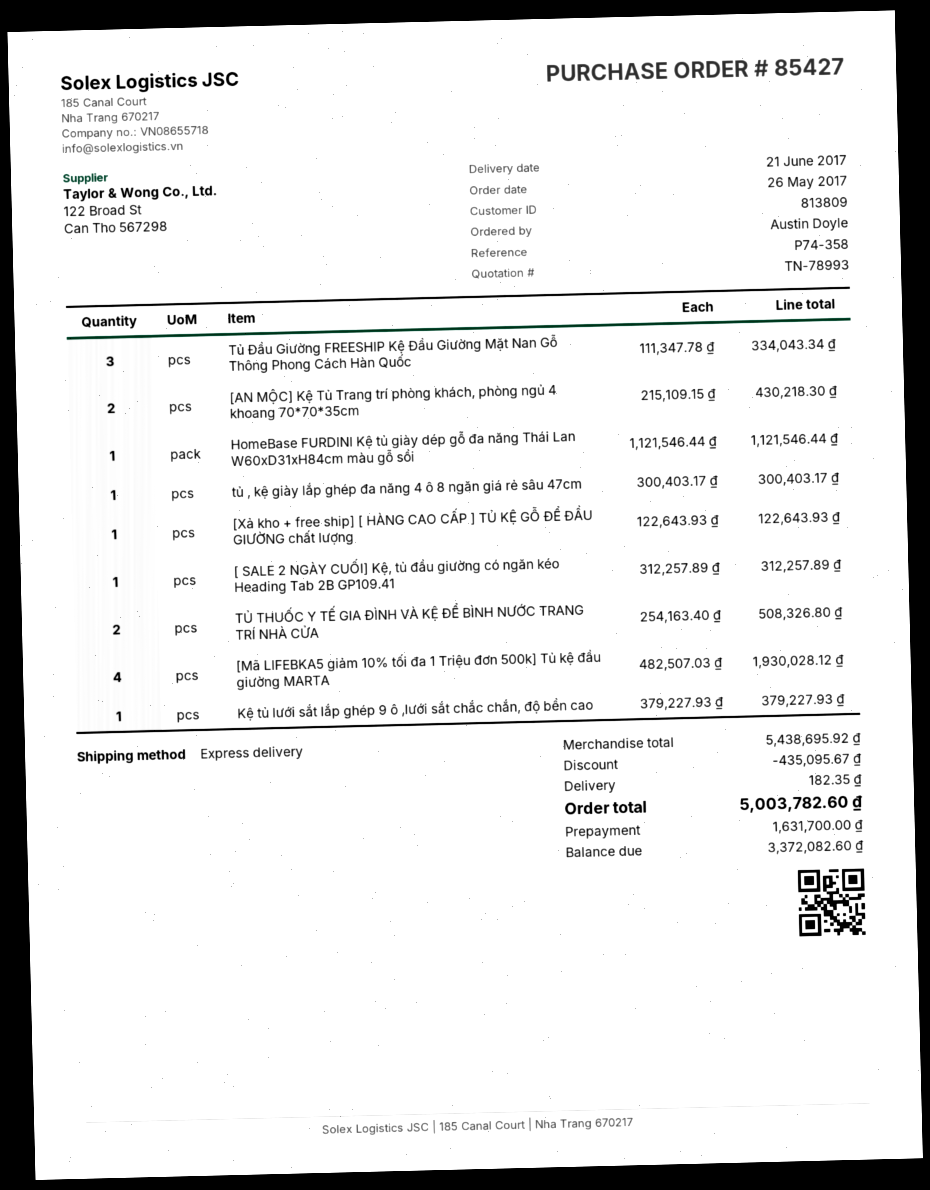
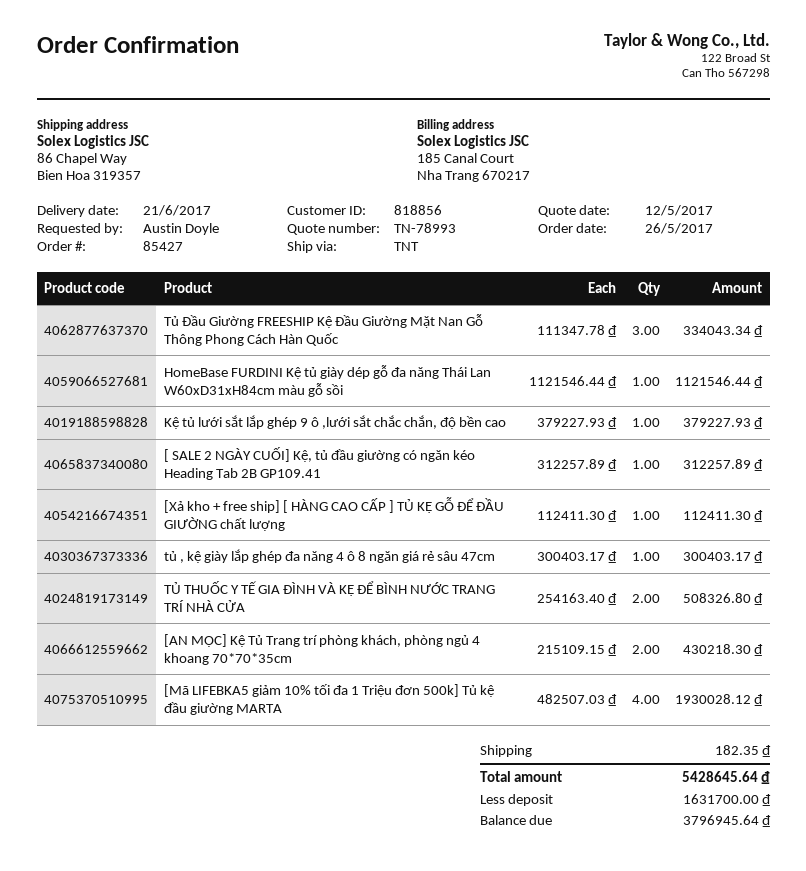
customer number: 813809 -> 818856
shipping method: express -> TNT
[Xả kho + free ship] [ HÀNG CAO CẤP ] TỦ KỆ GỖ ĐỂ ĐẦU GIƯỜNG chất lượng: 1 x 122643.93 = 122643.93 -> 1 x 112411.30 = 112411.30
discount: 435095.67 -> none
total: 5003782.60 -> 5428645.64
balance: 3372082.60 -> 3796945.64

